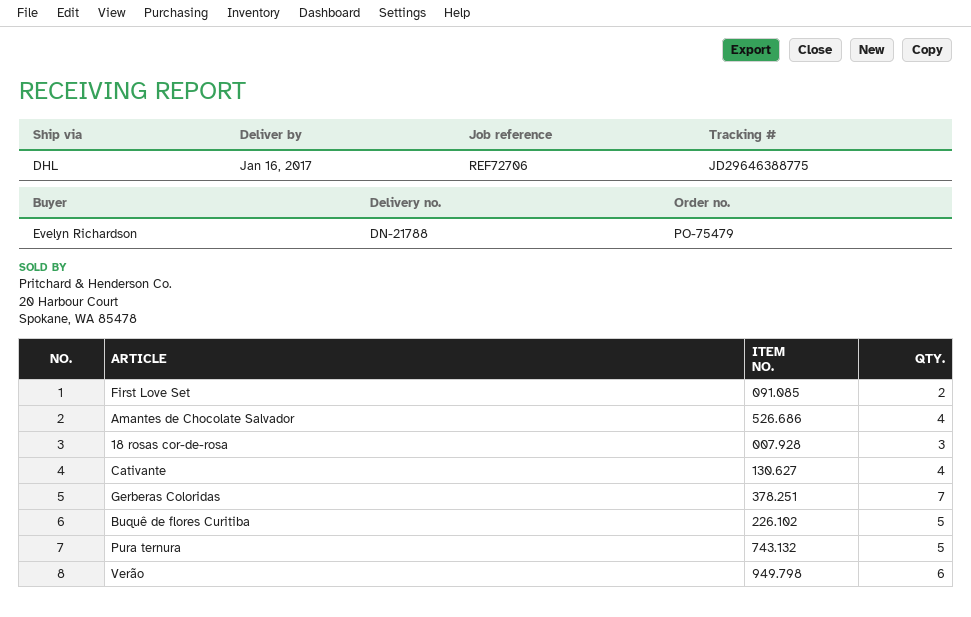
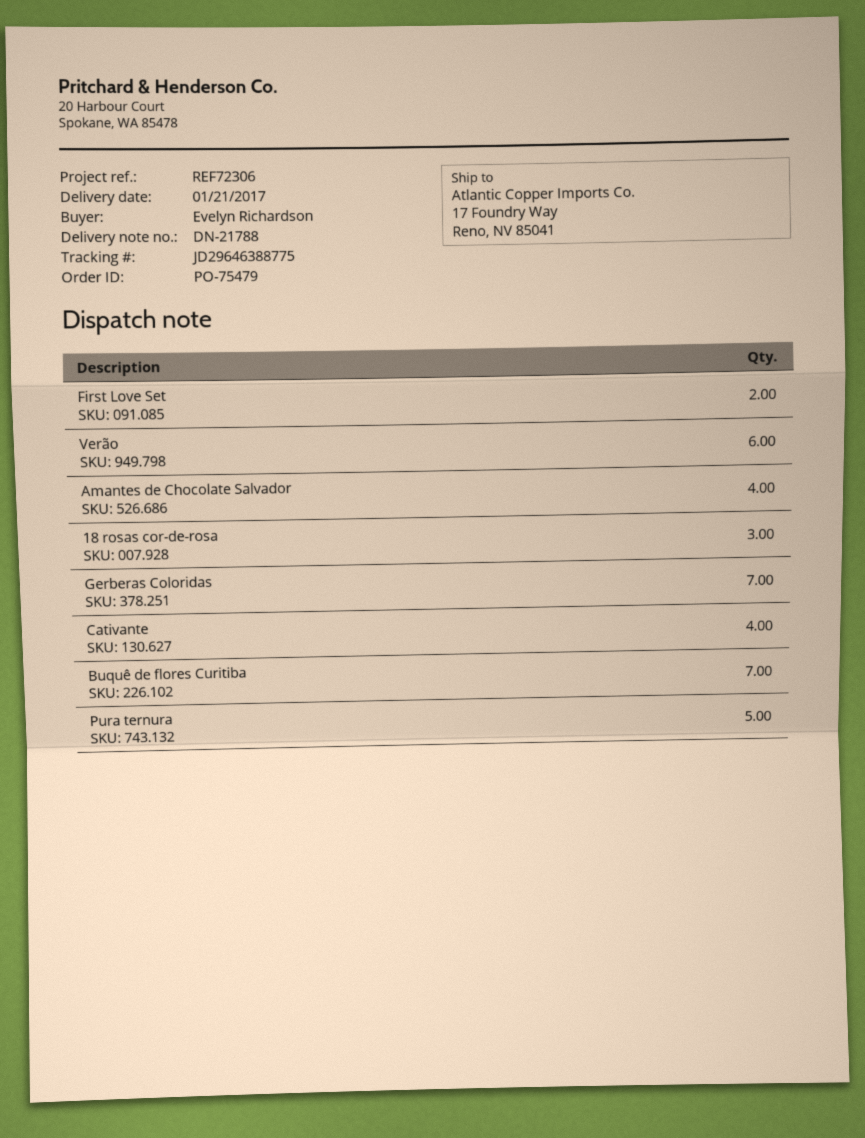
delivery date: 2017-01-16 -> 2017-01-21
reference: REF72706 -> REF72306
Buquê de flores Curitiba: 5 -> 7

